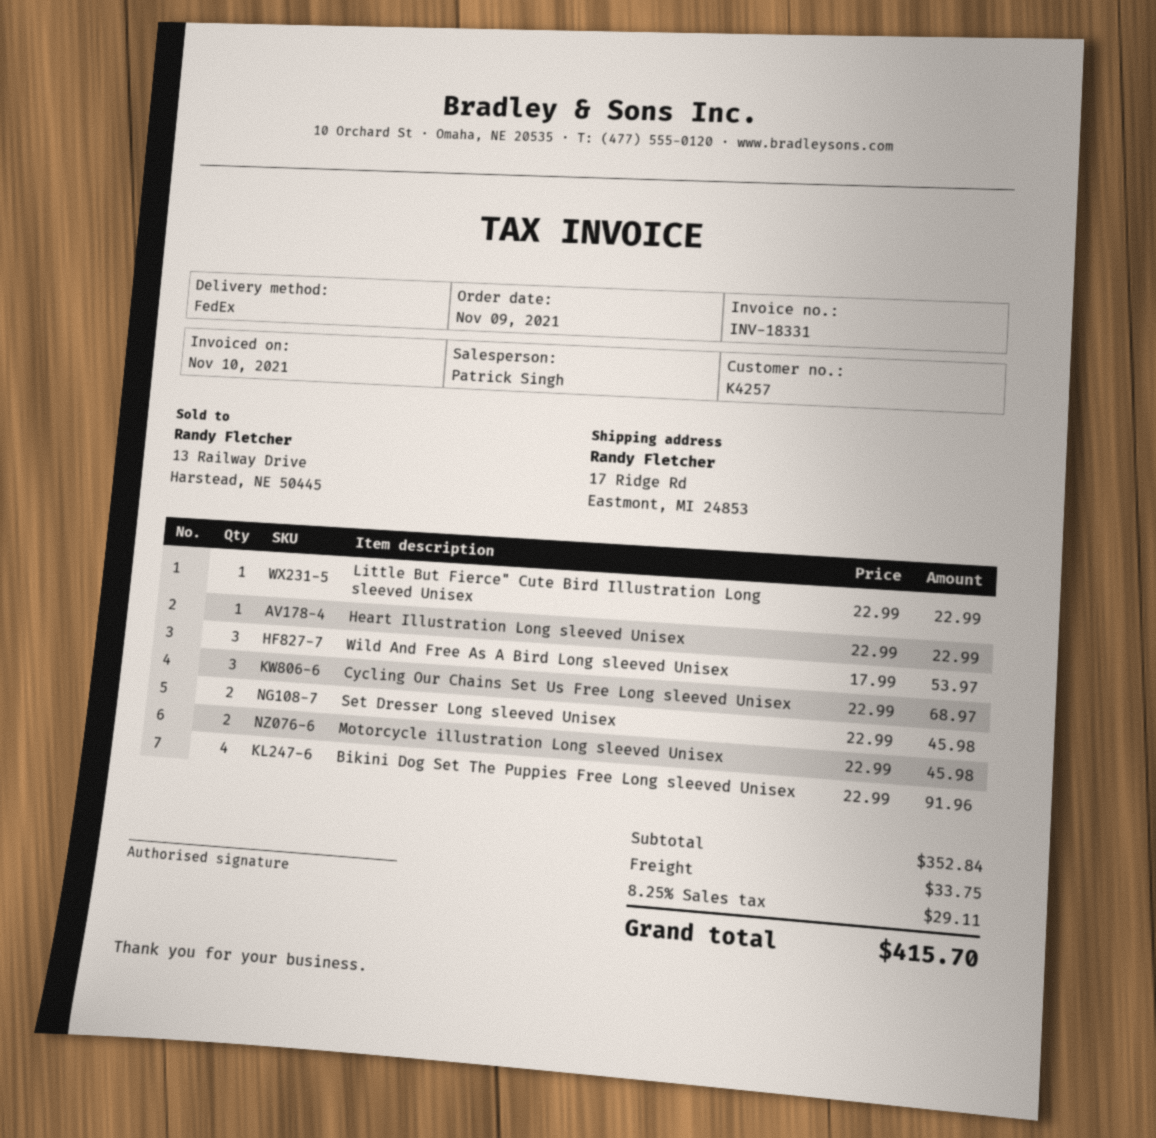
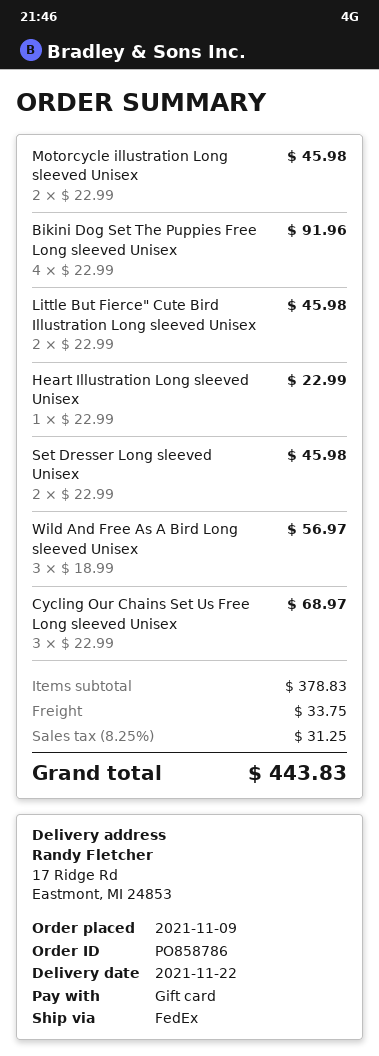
Little But Fierce" Cute Bird Illustration Long sleeved Unisex: 1 x 22.99 = 22.99 -> 2 x 22.99 = 45.98
Wild And Free As A Bird Long sleeved Unisex: 3 x 17.99 = 53.97 -> 3 x 18.99 = 56.97
subtotal: 352.84 -> 378.83
tax: 8.25% = 29.11 -> 8.25% = 31.25
total: 415.70 -> 443.83

